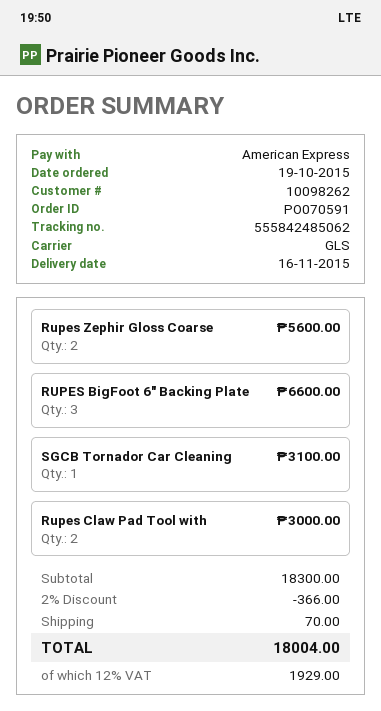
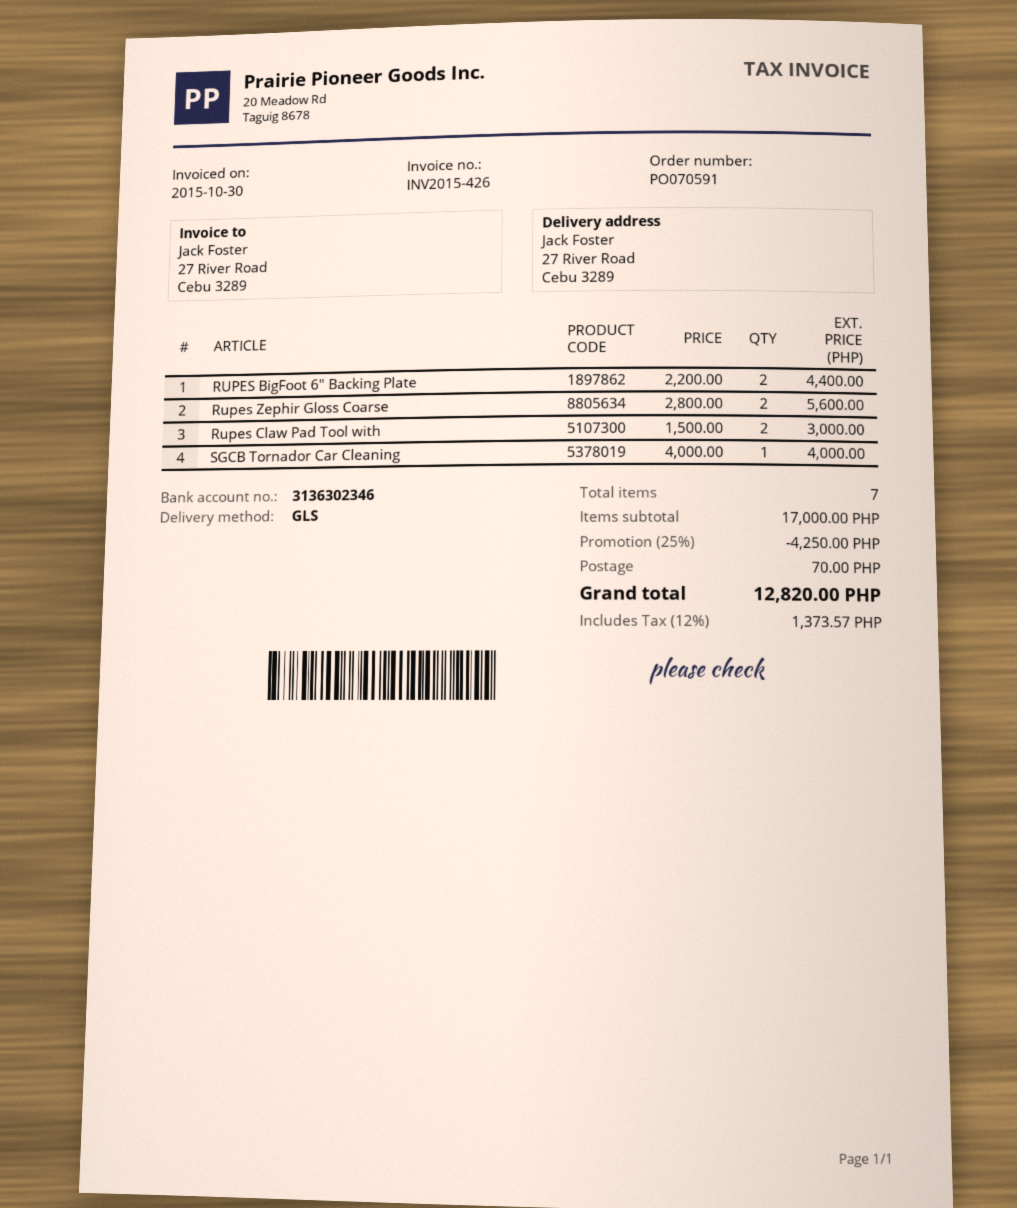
RUPES BigFoot 6" Backing Plate: 3 for 6600.00 -> 2 for 4400.00
SGCB Tornador Car Cleaning: 1 for 3100.00 -> 1 for 4000.00
subtotal: 18300.00 -> 17000.00
discount: 2% = 366.00 -> 25% = 4250.00
tax: 12% = 1929.00 -> 12% = 1373.57
total: 18004.00 -> 12820.00

